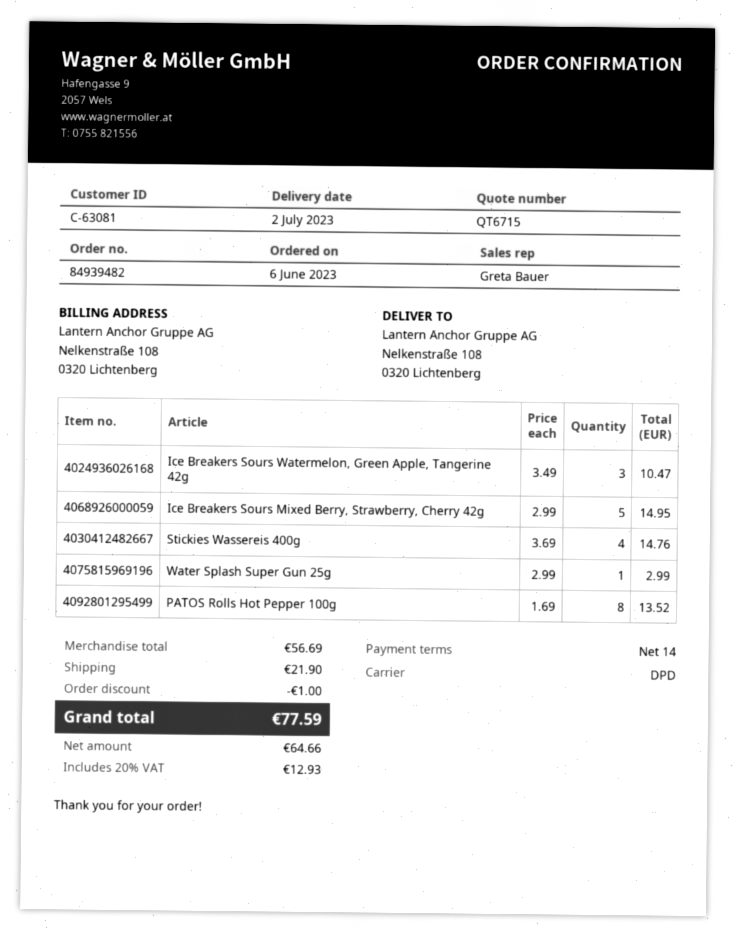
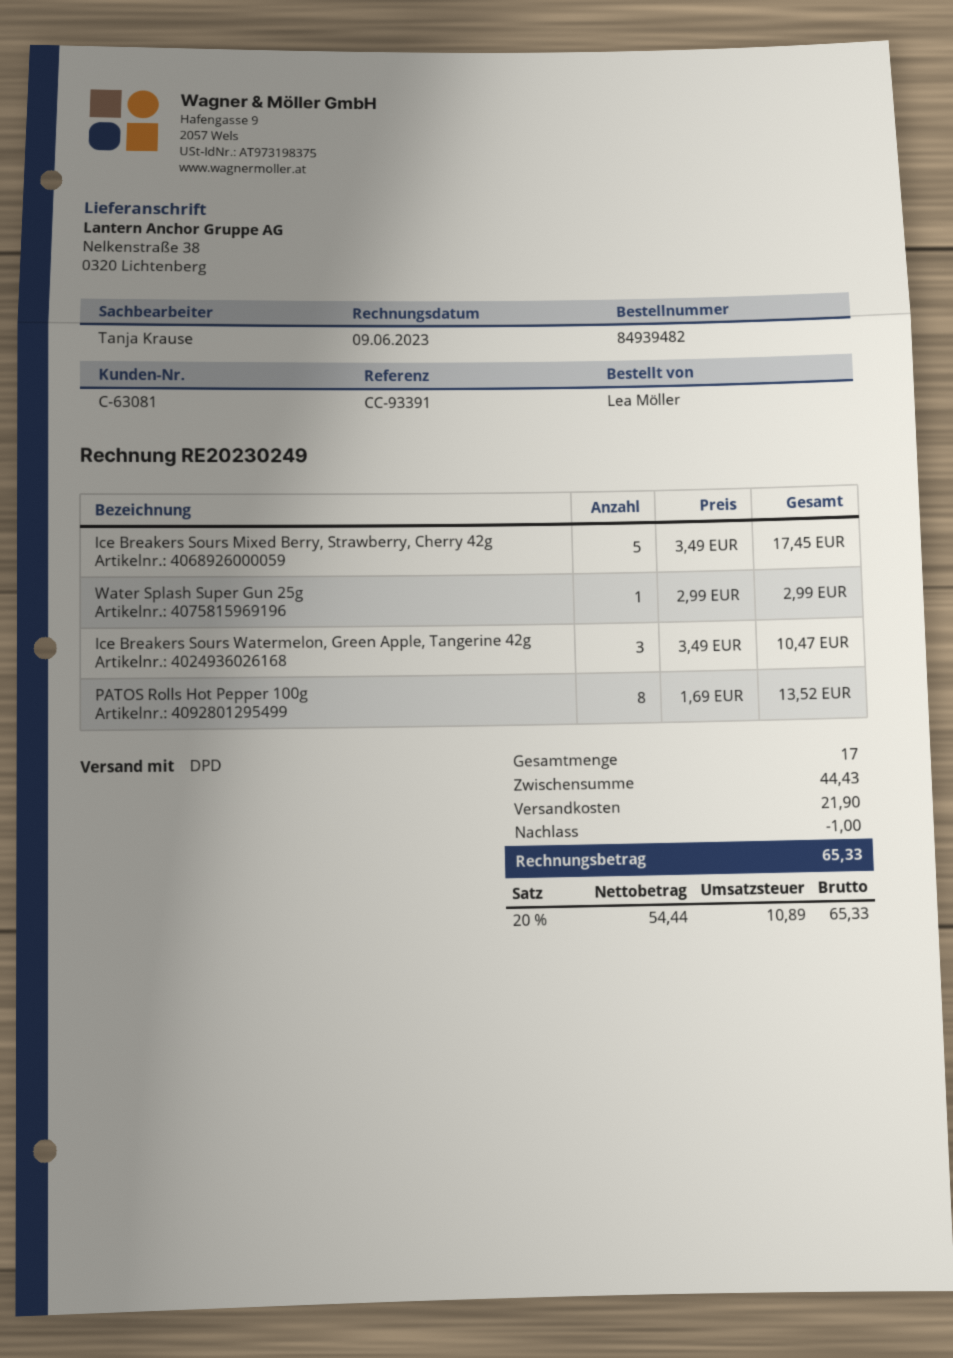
sales rep: Greta Bauer -> Tanja Krause
ship to: Nelkenstraße 108, 0320 Lichtenberg -> Nelkenstraße 38, 0320 Lichtenberg
Ice Breakers Sours Mixed Berry, Strawberry, Cherry 42g: 5 x 2.99 = 14.95 -> 5 x 3.49 = 17.45
Stickies Wassereis 400g: 4 x 3.69 = 14.76 -> none
subtotal: 56.69 -> 44.43
net: 64.66 -> 54.44
tax: 20% = 12.93 -> 20% = 10.89
total: 77.59 -> 65.33

